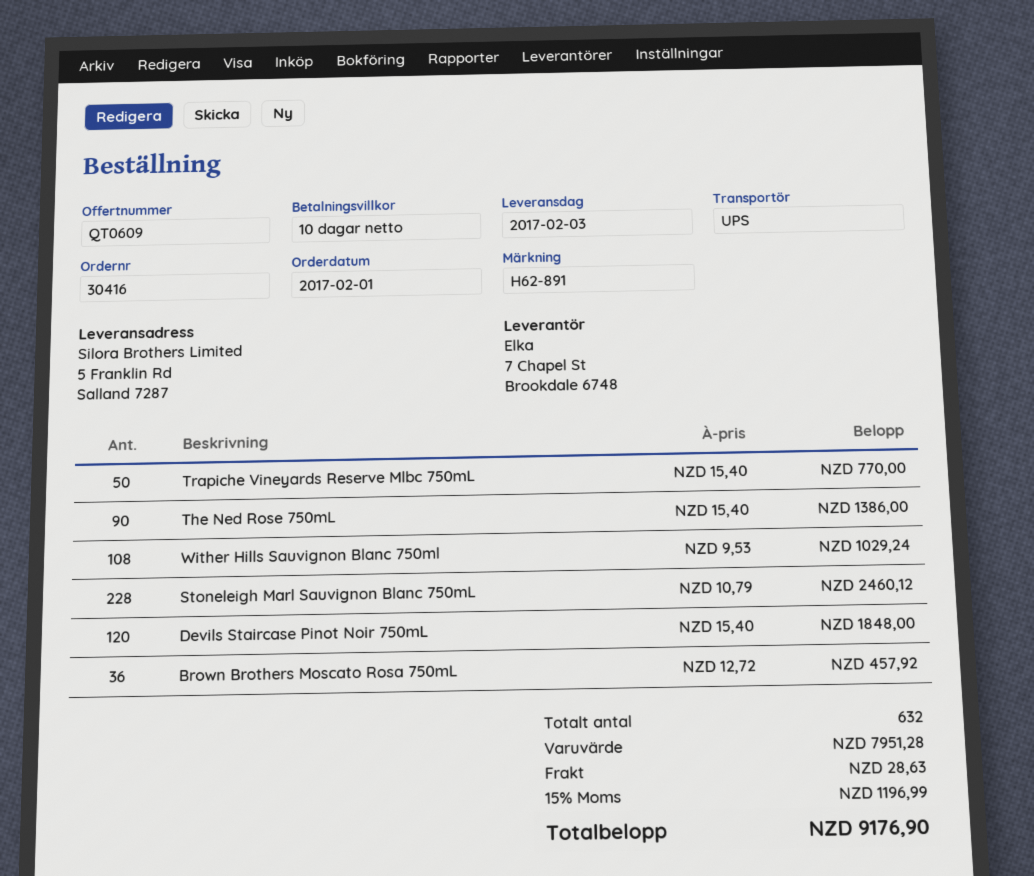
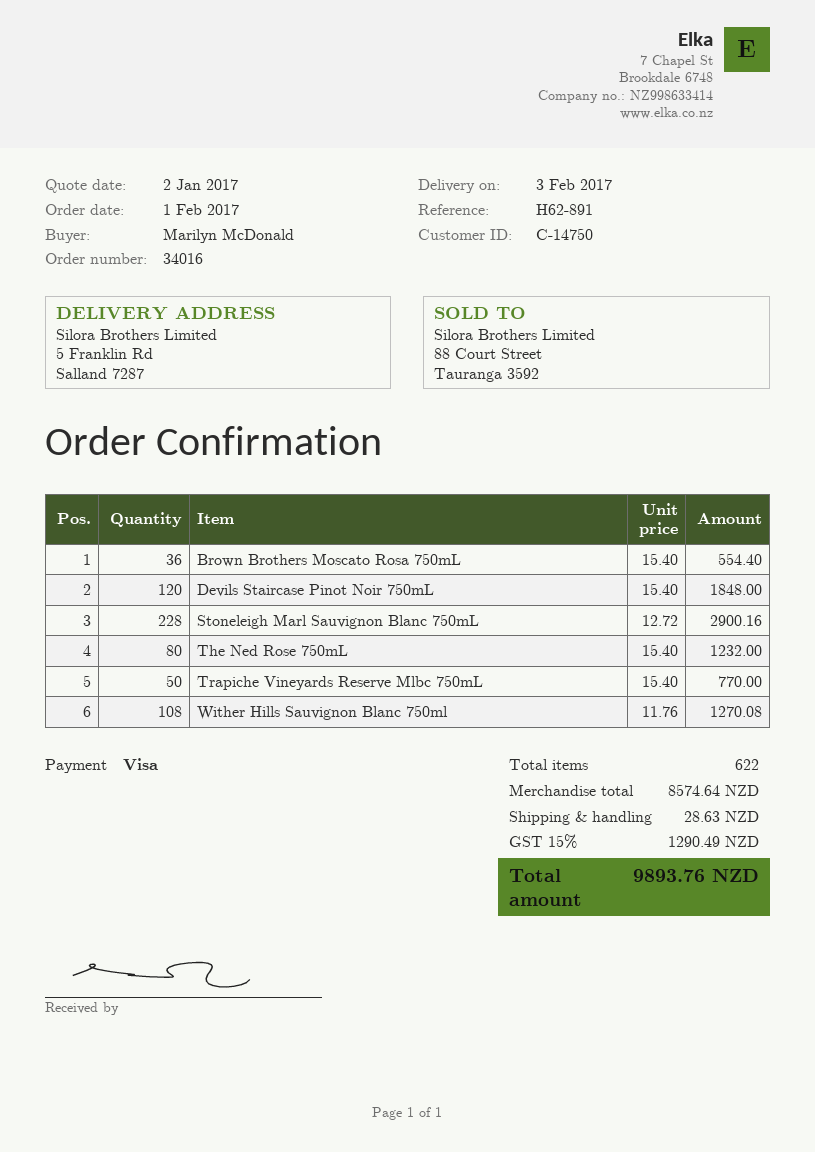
order number: 30416 -> 34016
The Ned Rose 750mL: 90 x 15.40 = 1386.00 -> 80 x 15.40 = 1232.00
Wither Hills Sauvignon Blanc 750ml: 108 x 9.53 = 1029.24 -> 108 x 11.76 = 1270.08
Stoneleigh Marl Sauvignon Blanc 750mL: 228 x 10.79 = 2460.12 -> 228 x 12.72 = 2900.16
Brown Brothers Moscato Rosa 750mL: 36 x 12.72 = 457.92 -> 36 x 15.40 = 554.40
total quantity: 632 -> 622
subtotal: 7951.28 -> 8574.64
tax: 15% = 1196.99 -> 15% = 1290.49
total: 9176.90 -> 9893.76

